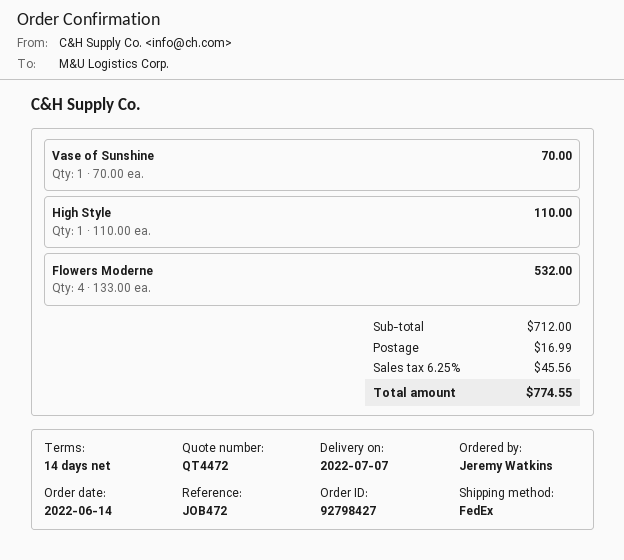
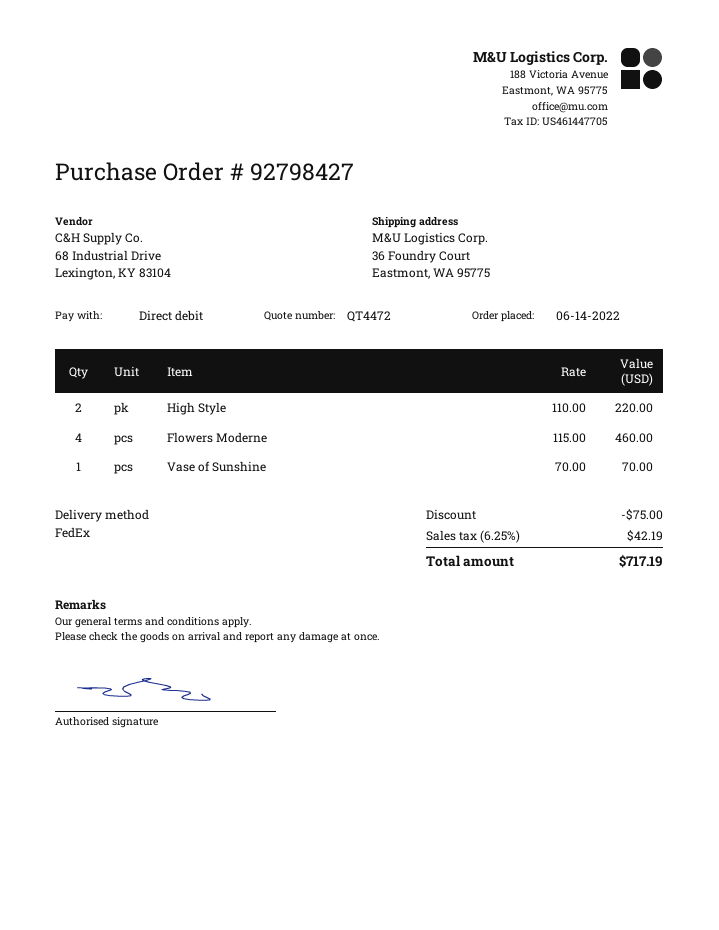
High Style: 1 x 110.00 = 110.00 -> 2 x 110.00 = 220.00
Flowers Moderne: 4 x 133.00 = 532.00 -> 4 x 115.00 = 460.00
discount: none -> 75.00
shipping: 16.99 -> none
tax: 6.25% = 45.56 -> 6.25% = 42.19
total: 774.55 -> 717.19

